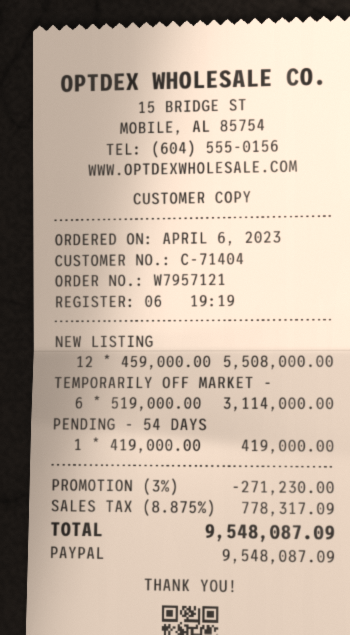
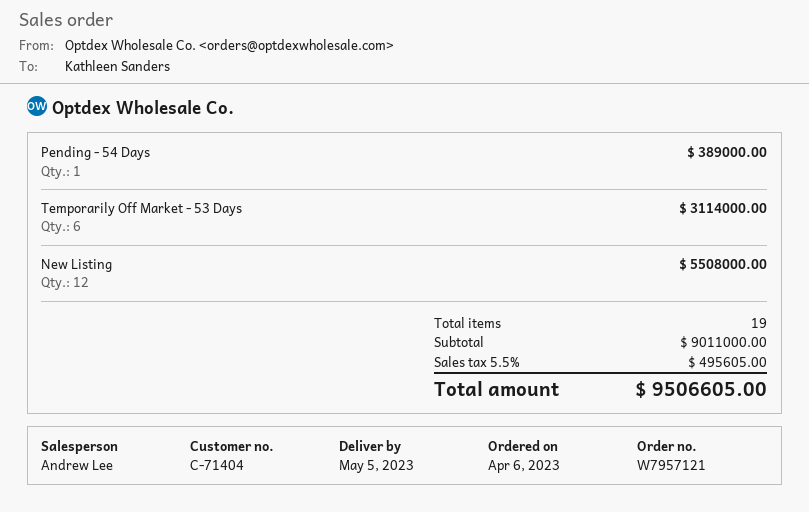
PENDING - 54 DAYS: 1 for 419000.00 -> 1 for 389000.00
discount: 3% = 271230.00 -> none
tax: 8.875% = 778317.09 -> 5.5% = 495605.00
total: 9548087.09 -> 9506605.00

